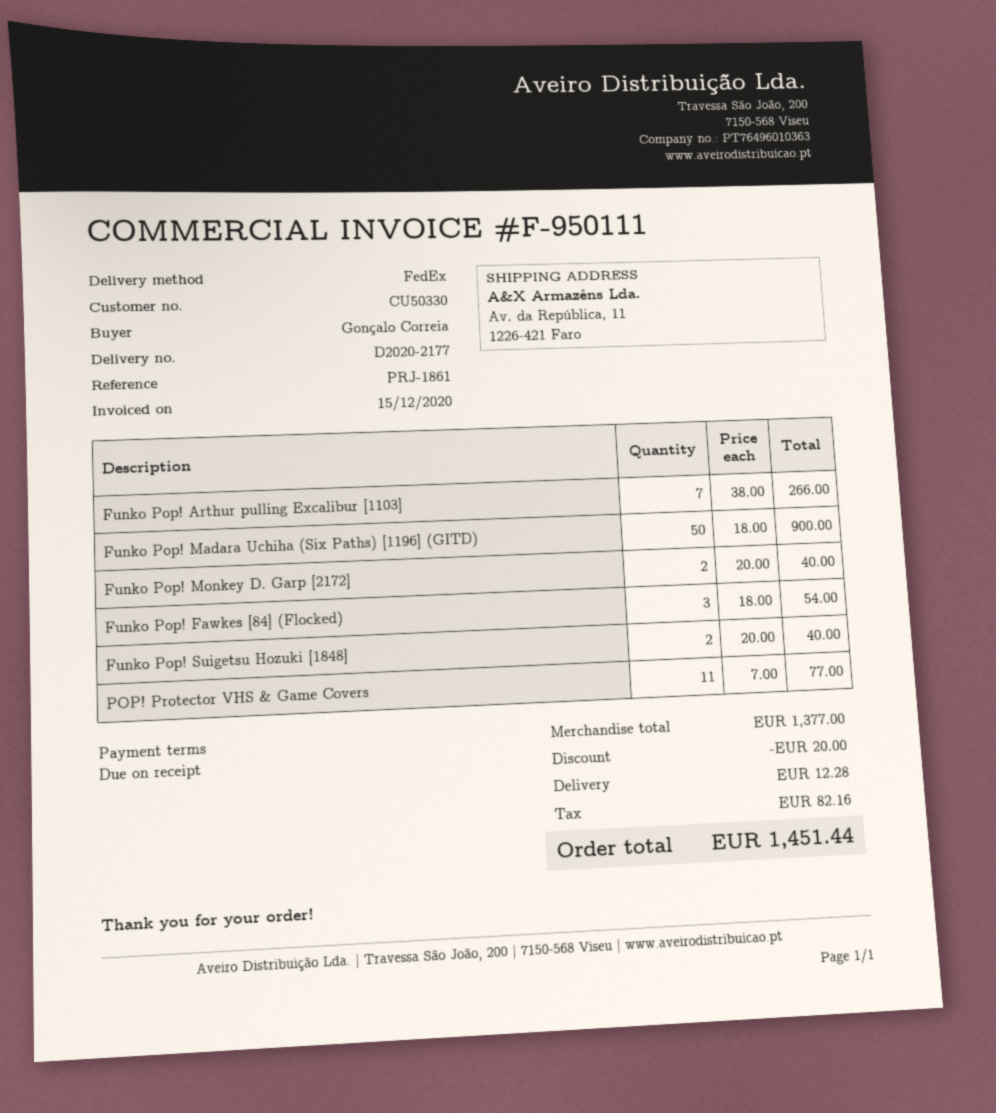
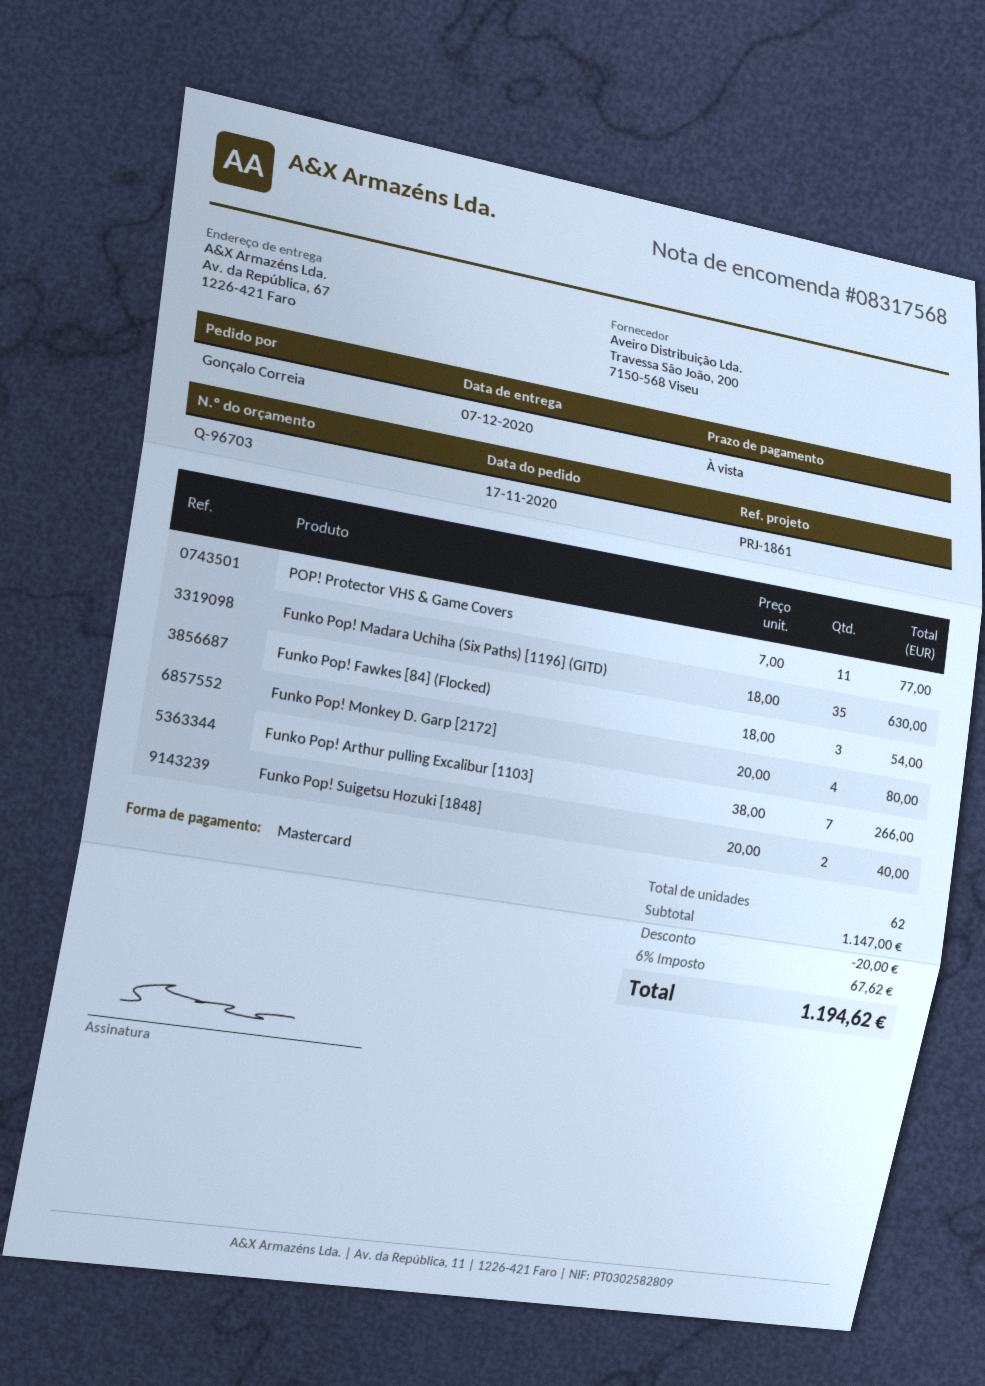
ship to: Av. da República, 11, 1226-421 Faro -> Av. da República, 67, 1226-421 Faro
Funko Pop! Madara Uchiha (Six Paths) [1196] (GITD): 50 x 18.00 = 900.00 -> 35 x 18.00 = 630.00
Funko Pop! Monkey D. Garp [2172]: 2 x 20.00 = 40.00 -> 4 x 20.00 = 80.00
subtotal: 1377.00 -> 1147.00
shipping: 12.28 -> none
tax: 82.16 -> 67.62
total: 1451.44 -> 1194.62

